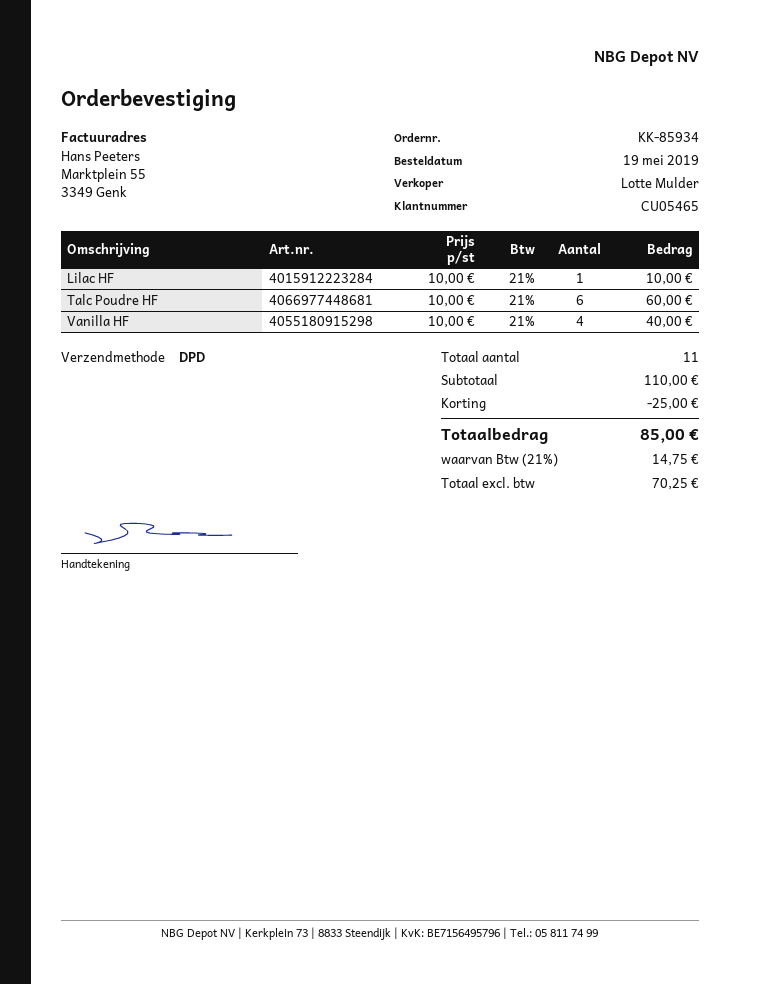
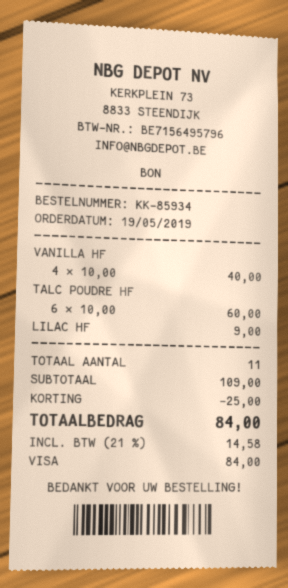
Lilac HF: 1 x 10.00 = 10.00 -> 1 x 9.00 = 9.00
subtotal: 110.00 -> 109.00
tax: 21% = 14.75 -> 21% = 14.58
total: 85.00 -> 84.00

